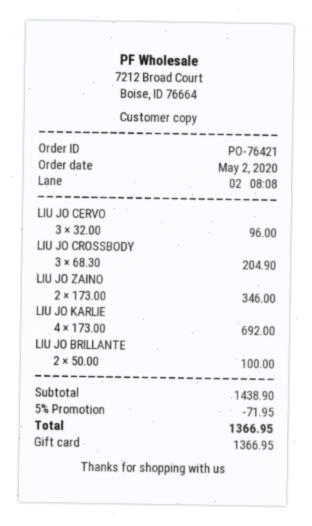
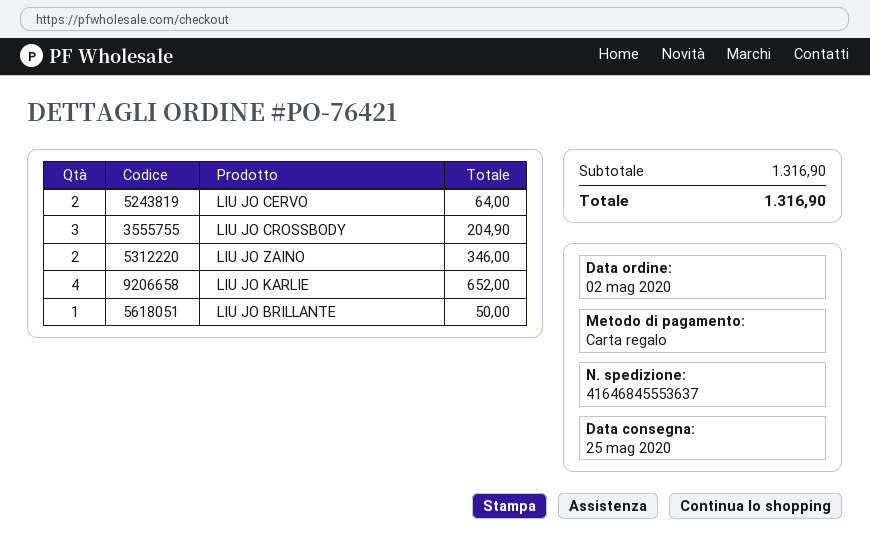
LIU JO CERVO: 3 for 96.00 -> 2 for 64.00
LIU JO KARLIE: 4 for 692.00 -> 4 for 652.00
LIU JO BRILLANTE: 2 for 100.00 -> 1 for 50.00
subtotal: 1438.90 -> 1316.90
discount: 5% = 71.95 -> none
total: 1366.95 -> 1316.90

